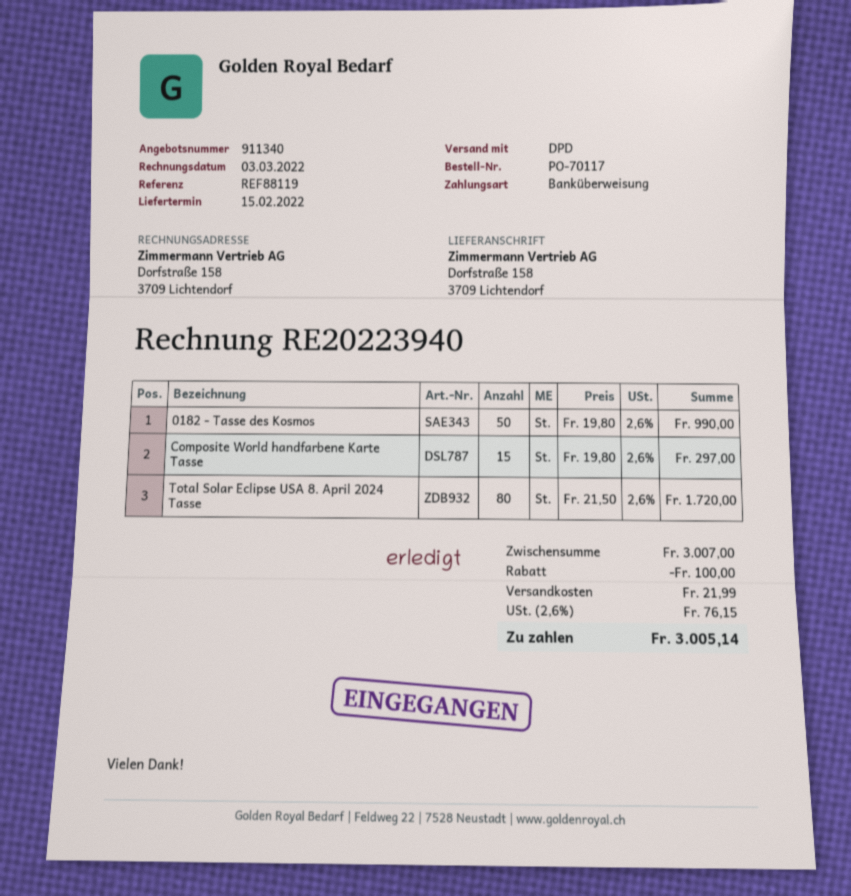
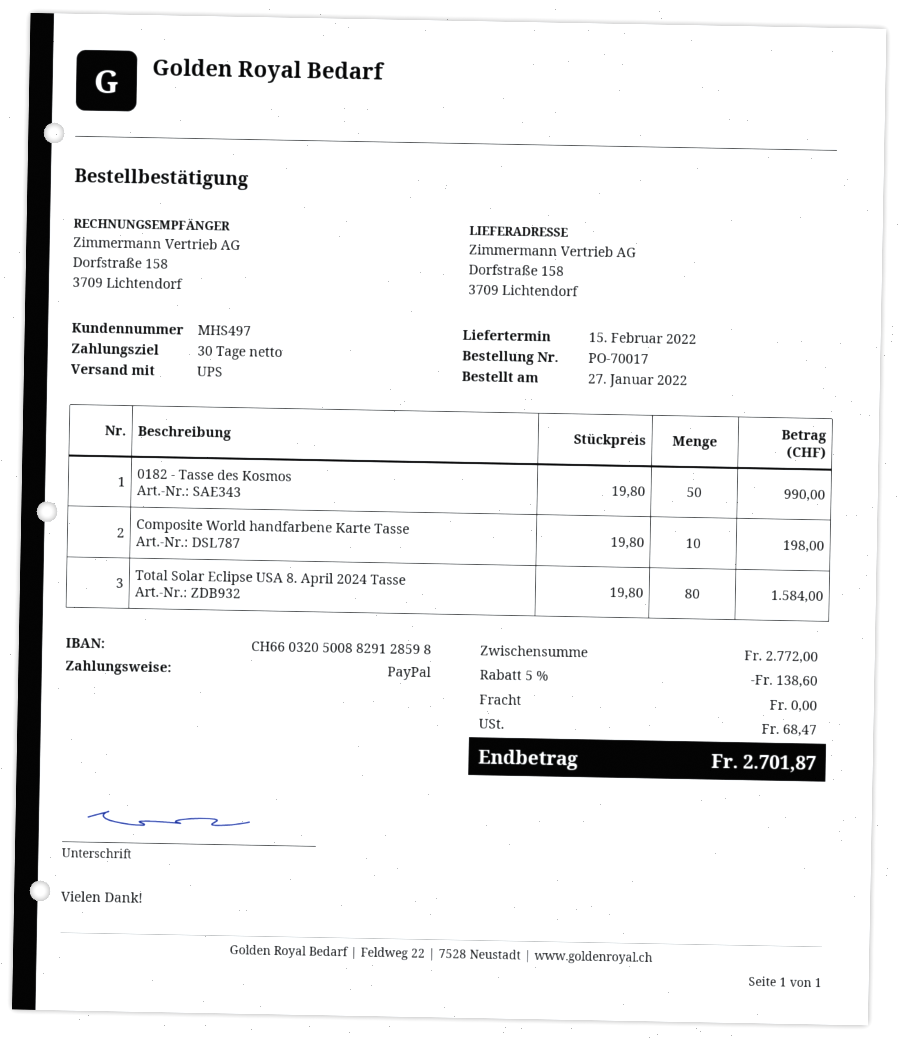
order number: PO-70117 -> PO-70017
payment method: bank transfer -> PayPal
shipping method: DPD -> UPS
Composite World handfarbene Karte Tasse: 15 x 19.80 = 297.00 -> 10 x 19.80 = 198.00
Total Solar Eclipse USA 8. April 2024 Tasse: 80 x 21.50 = 1720.00 -> 80 x 19.80 = 1584.00
subtotal: 3007.00 -> 2772.00
discount: 100.00 -> 138.60
shipping: 21.99 -> 0.00
tax: 76.15 -> 68.47
total: 3005.14 -> 2701.87

